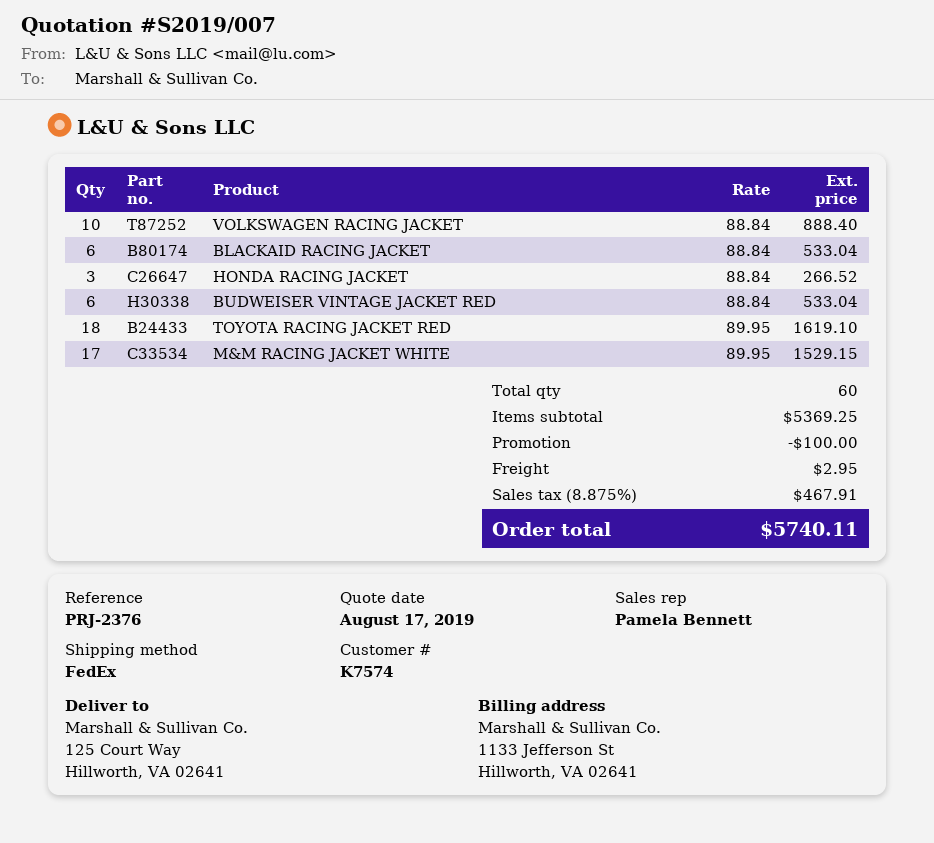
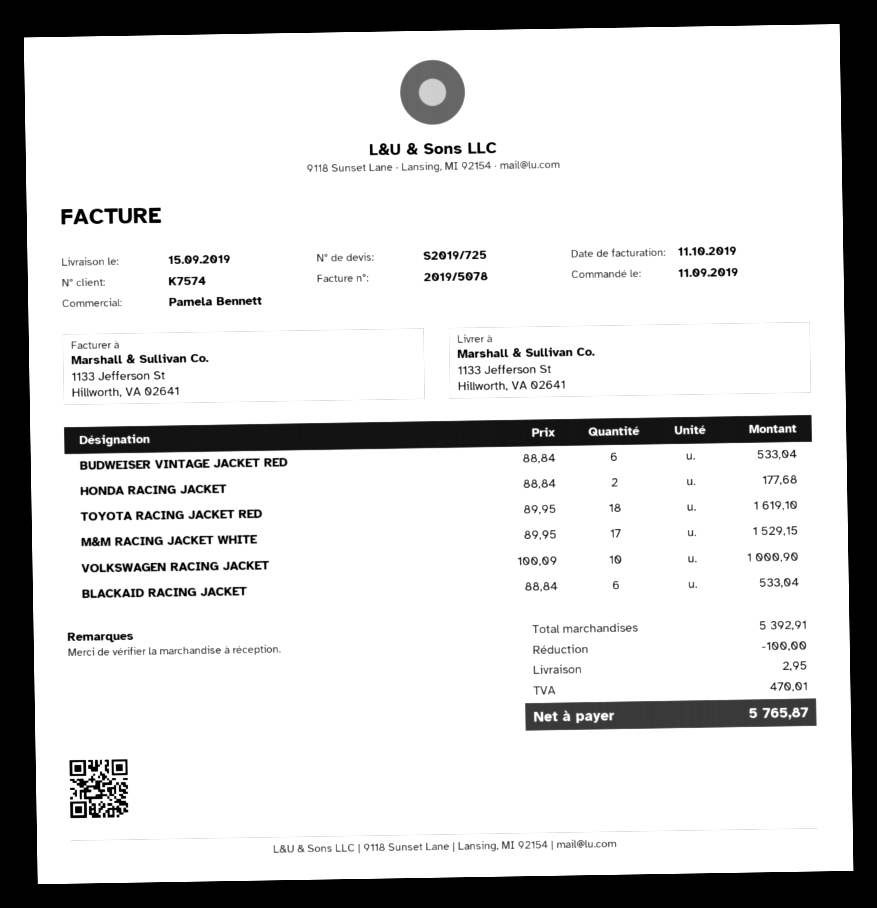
quote number: S2019/007 -> S2019/725
ship to: 125 Court Way, Hillworth, VA 02641 -> 1133 Jefferson St, Hillworth, VA 02641
VOLKSWAGEN RACING JACKET: 10 x 88.84 = 888.40 -> 10 x 100.09 = 1000.90
HONDA RACING JACKET: 3 x 88.84 = 266.52 -> 2 x 88.84 = 177.68
subtotal: 5369.25 -> 5392.91
tax: 467.91 -> 470.01
total: 5740.11 -> 5765.87

